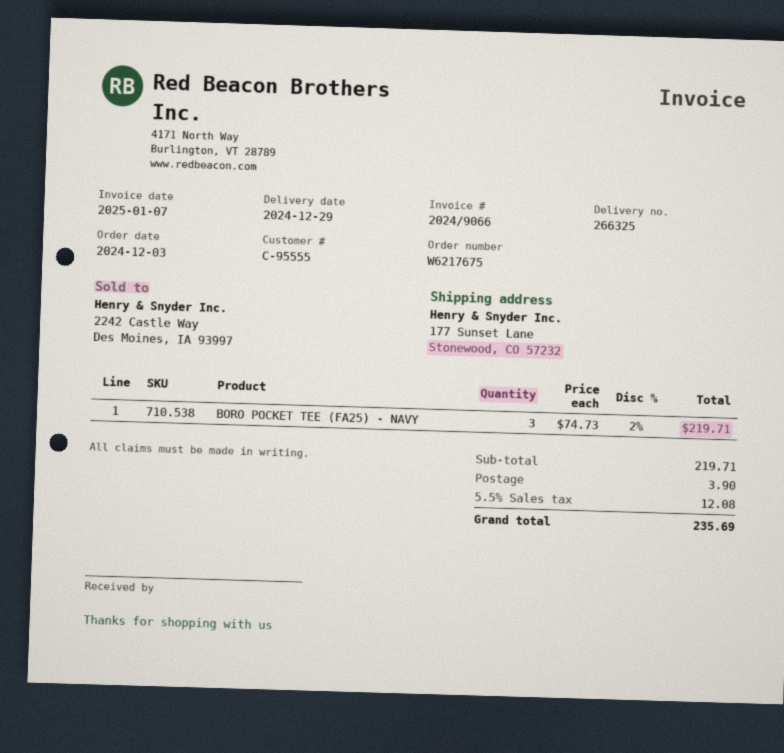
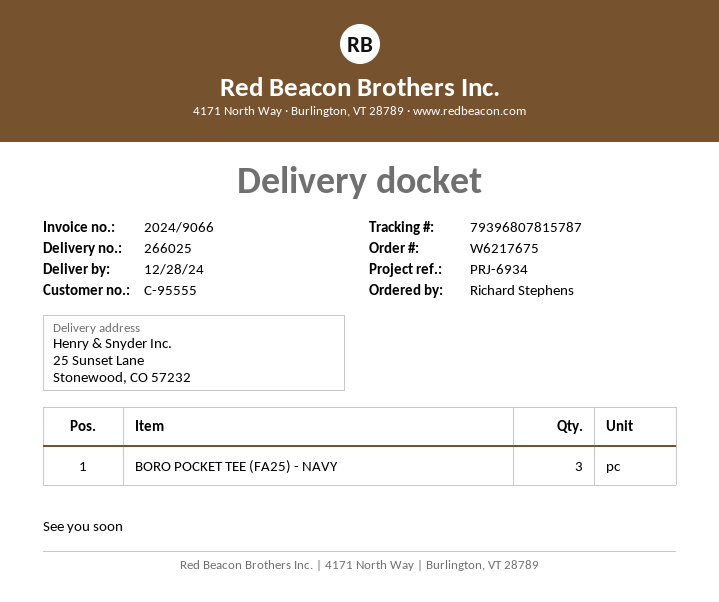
delivery note number: 266325 -> 266025
delivery date: 2024-12-29 -> 2024-12-28
ship to: 177 Sunset Lane, Stonewood, CO 57232 -> 25 Sunset Lane, Stonewood, CO 57232

